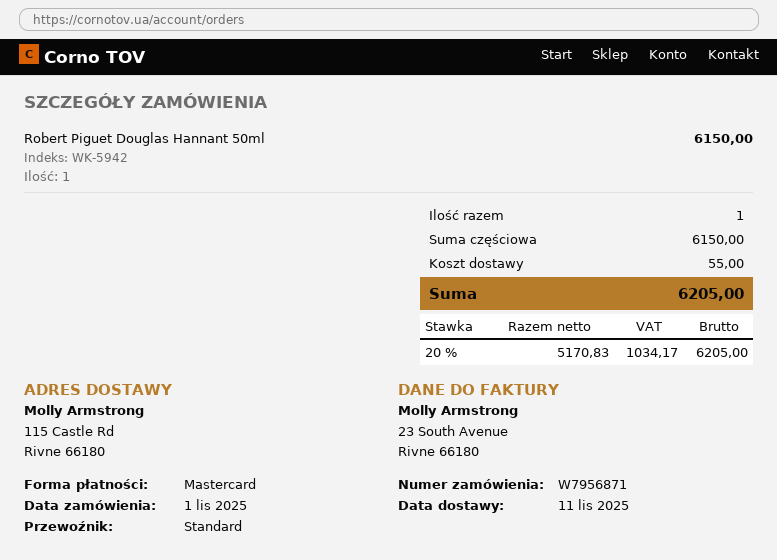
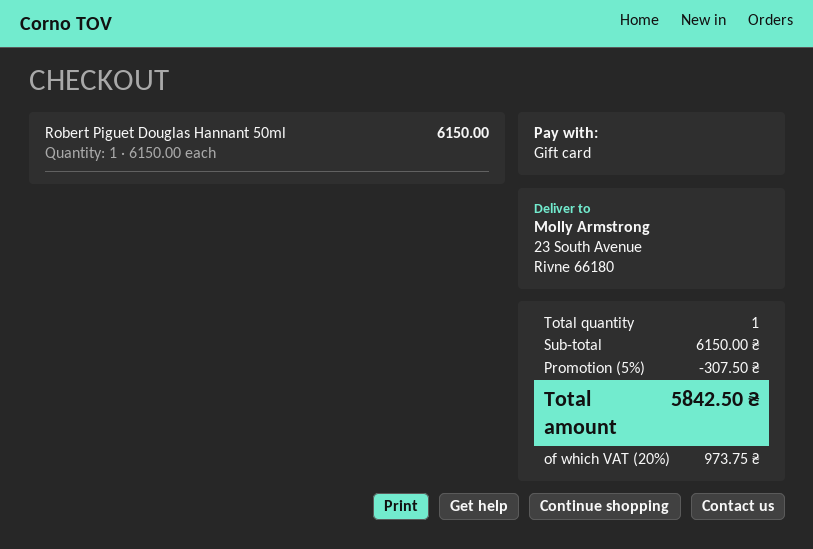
payment method: Mastercard -> gift card
ship to: 115 Castle Rd, Rivne 66180 -> 23 South Avenue, Rivne 66180
discount: none -> 5% = 307.50
shipping: 55.00 -> none
tax: 20% = 1034.17 -> 20% = 973.75
total: 6205.00 -> 5842.50

